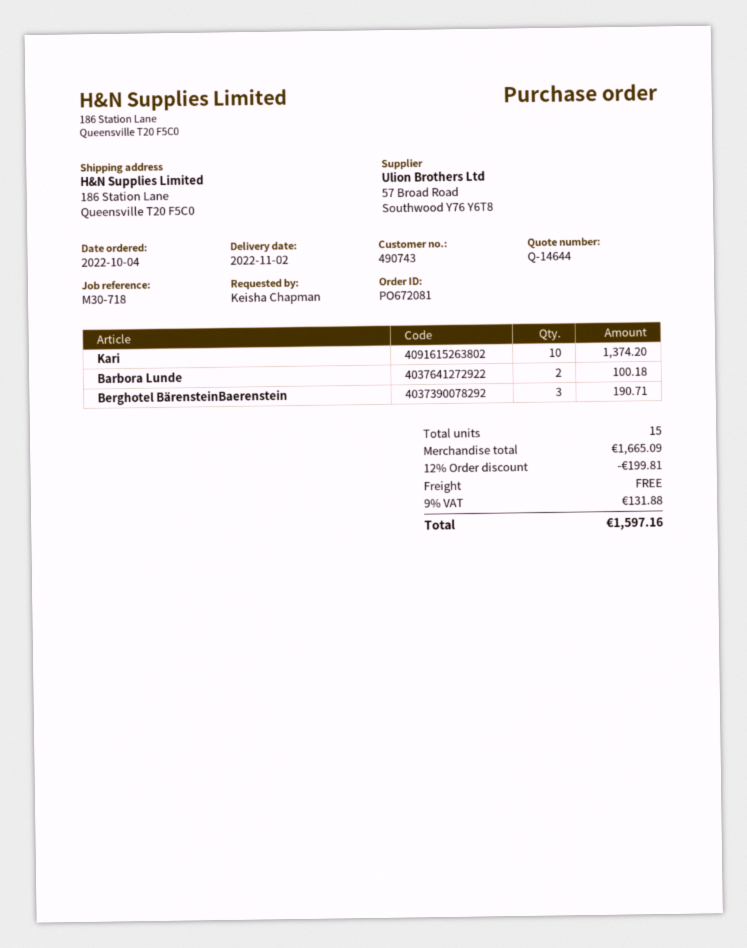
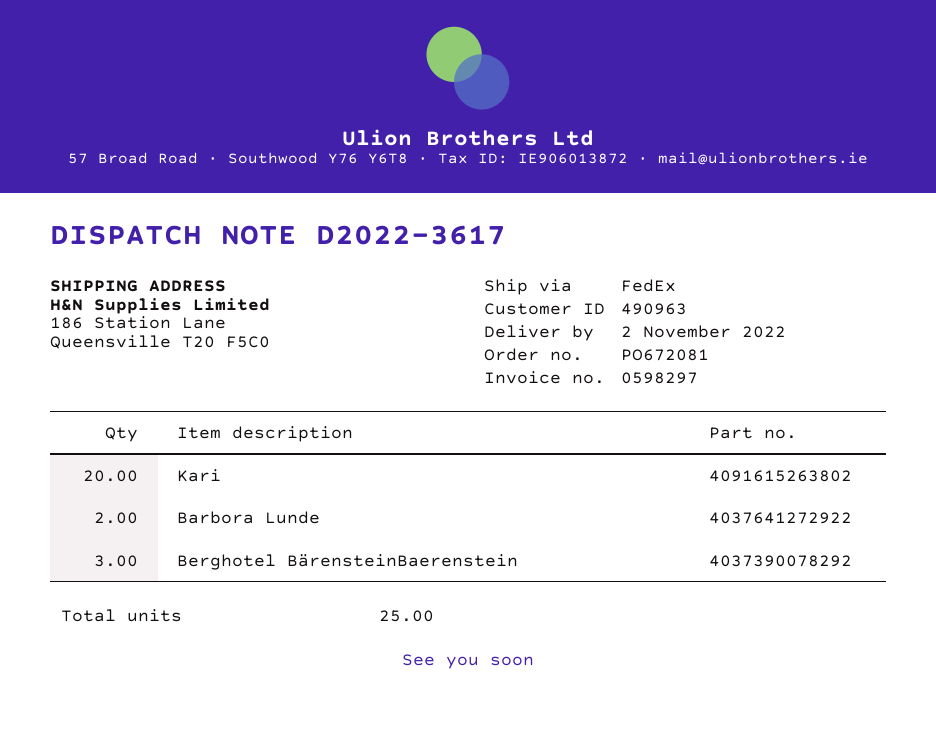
customer number: 490743 -> 490963
Kari: 10 -> 20
total quantity: 15 -> 25

